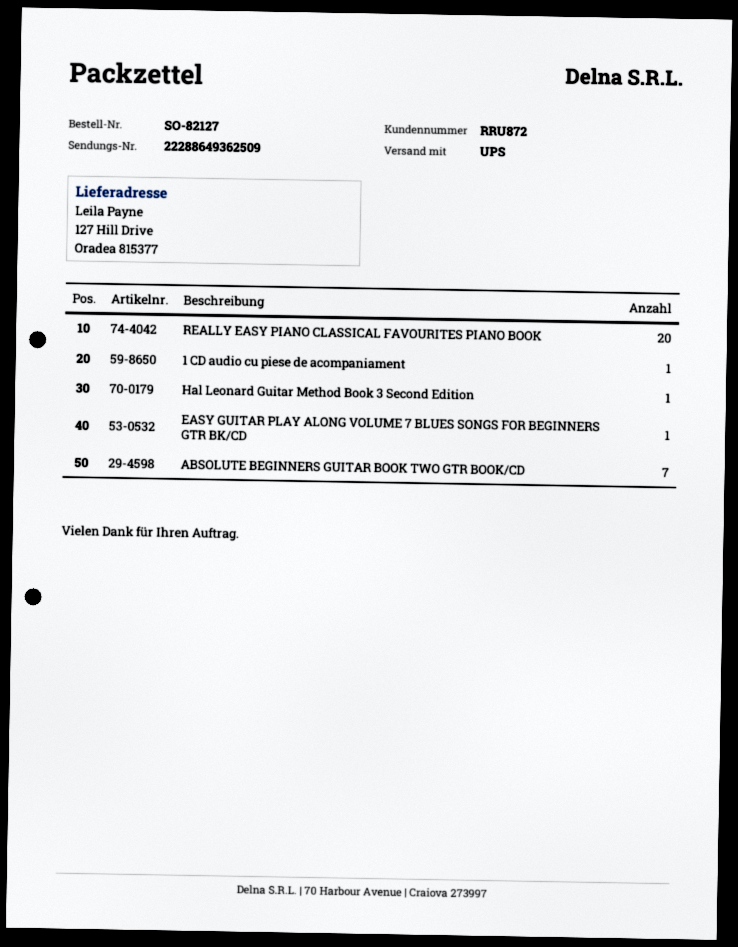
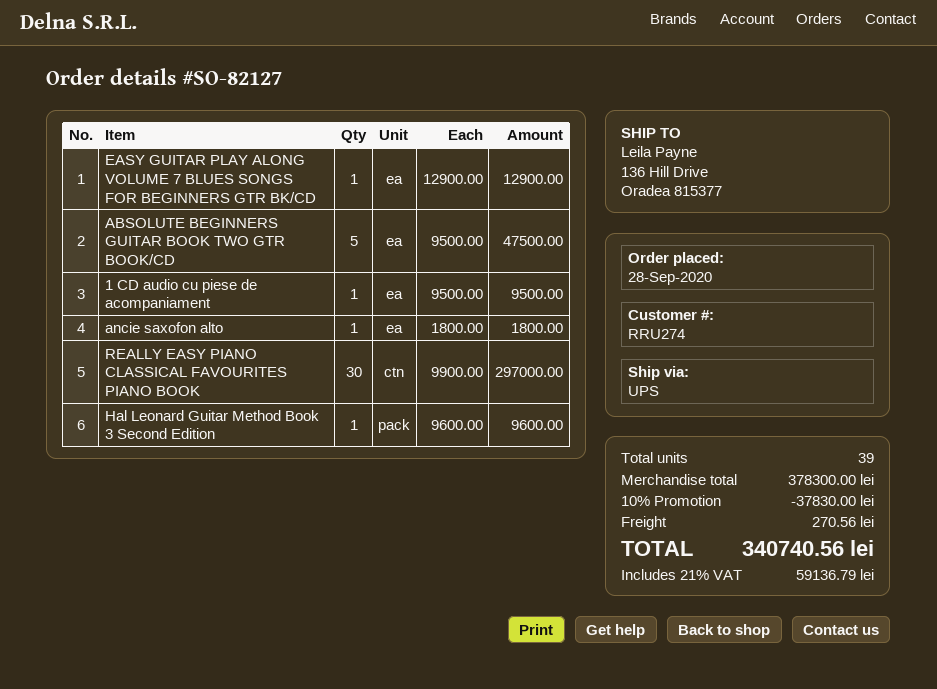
customer number: RRU872 -> RRU274
ship to: 127 Hill Drive, Oradea 815377 -> 136 Hill Drive, Oradea 815377
REALLY EASY PIANO CLASSICAL FAVOURITES PIANO BOOK: 20 -> 30
ABSOLUTE BEGINNERS GUITAR BOOK TWO GTR BOOK/CD: 7 -> 5
ancie saxofon alto: none -> 1

